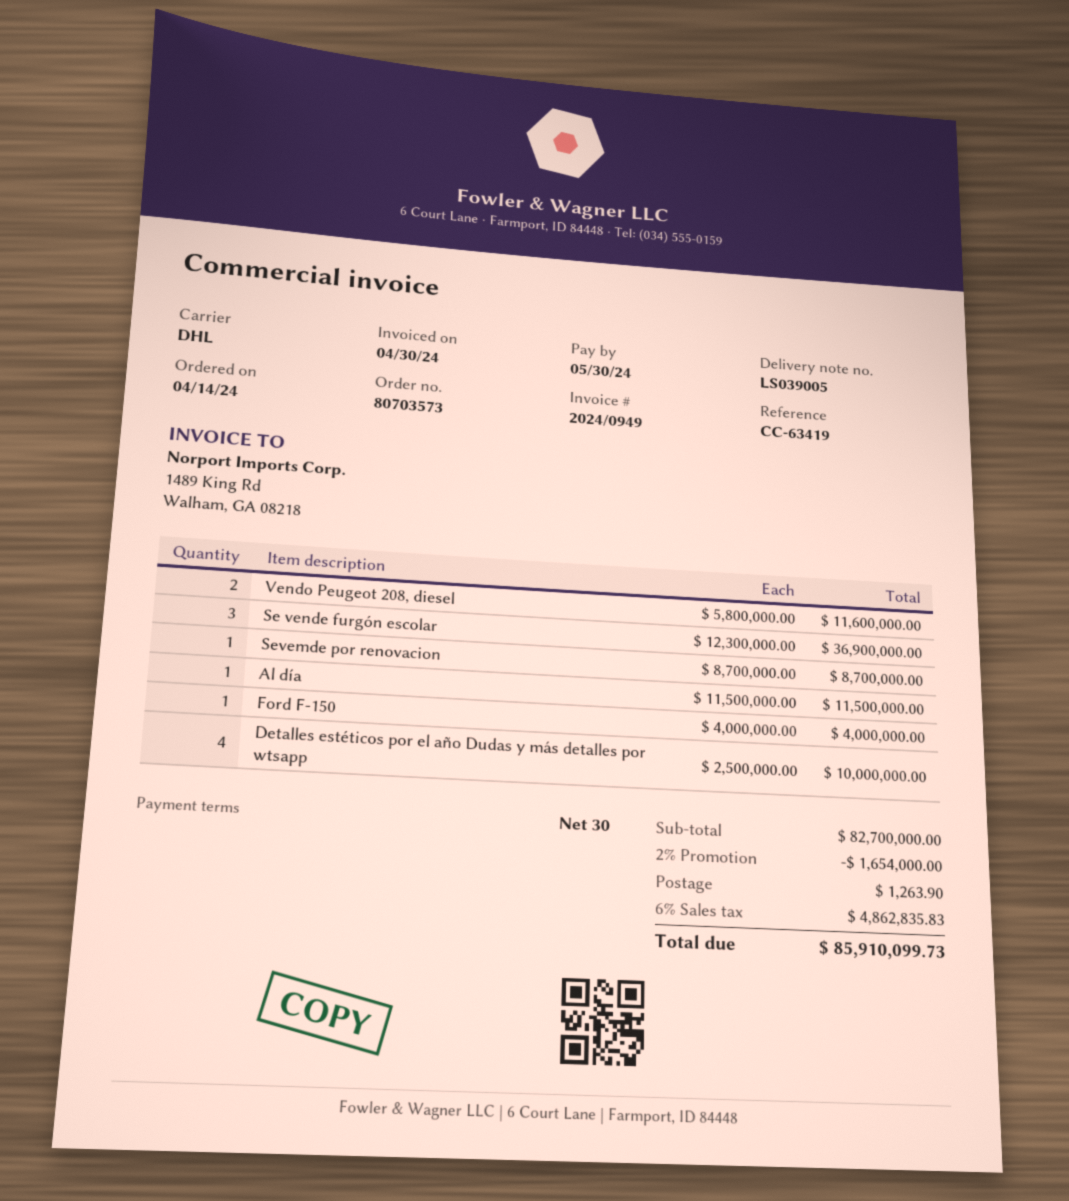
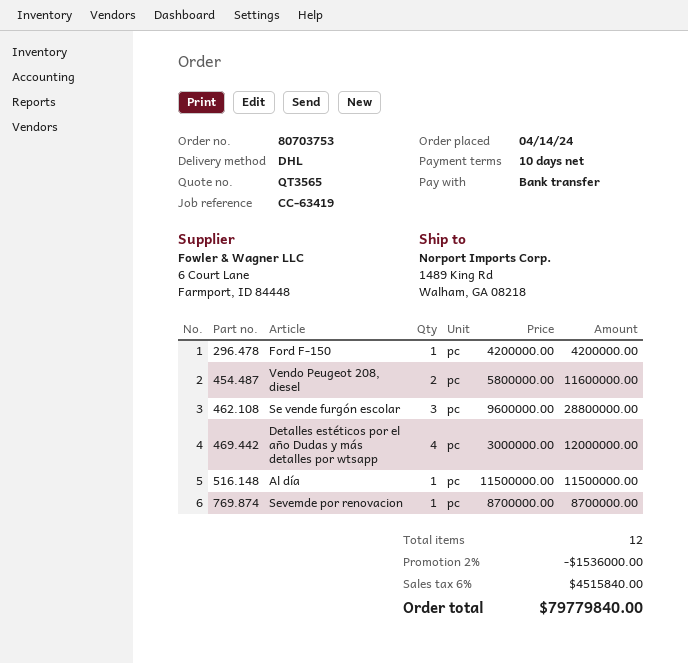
order number: 80703573 -> 80703753
payment terms: 30 days -> 10 days
Se vende furgón escolar: 3 x 12300000.00 = 36900000.00 -> 3 x 9600000.00 = 28800000.00
Ford F-150: 1 x 4000000.00 = 4000000.00 -> 1 x 4200000.00 = 4200000.00
Detalles estéticos por el año Dudas y más detalles por wtsapp: 4 x 2500000.00 = 10000000.00 -> 4 x 3000000.00 = 12000000.00
discount: 2% = 1654000.00 -> 2% = 1536000.00
shipping: 1263.90 -> none
tax: 6% = 4862835.83 -> 6% = 4515840.00
total: 85910099.73 -> 79779840.00

